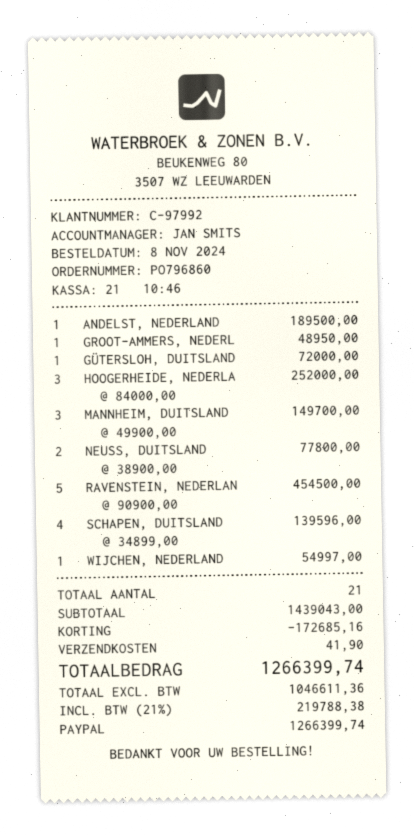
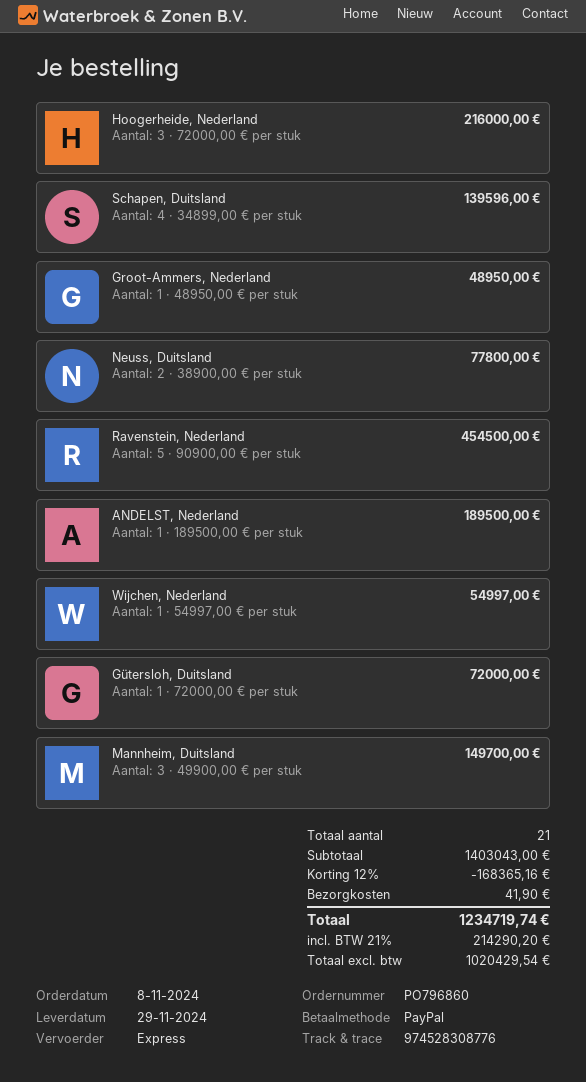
HOOGERHEIDE, NEDERLA: 3 x 84000.00 = 252000.00 -> 3 x 72000.00 = 216000.00
subtotal: 1439043.00 -> 1403043.00
discount: 172685.16 -> 168365.16
net: 1046611.36 -> 1020429.54
tax: 21% = 219788.38 -> 21% = 214290.20
total: 1266399.74 -> 1234719.74

